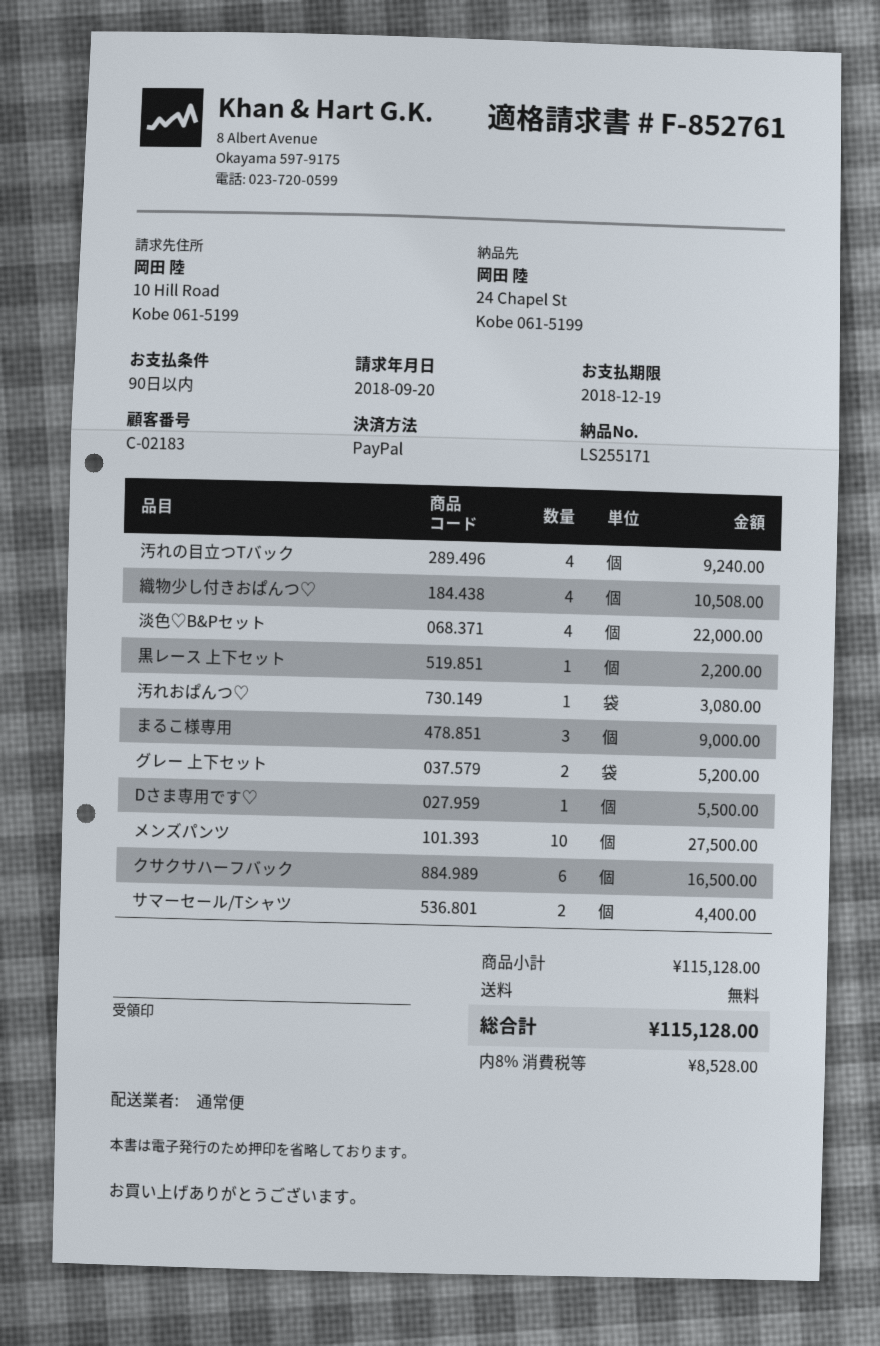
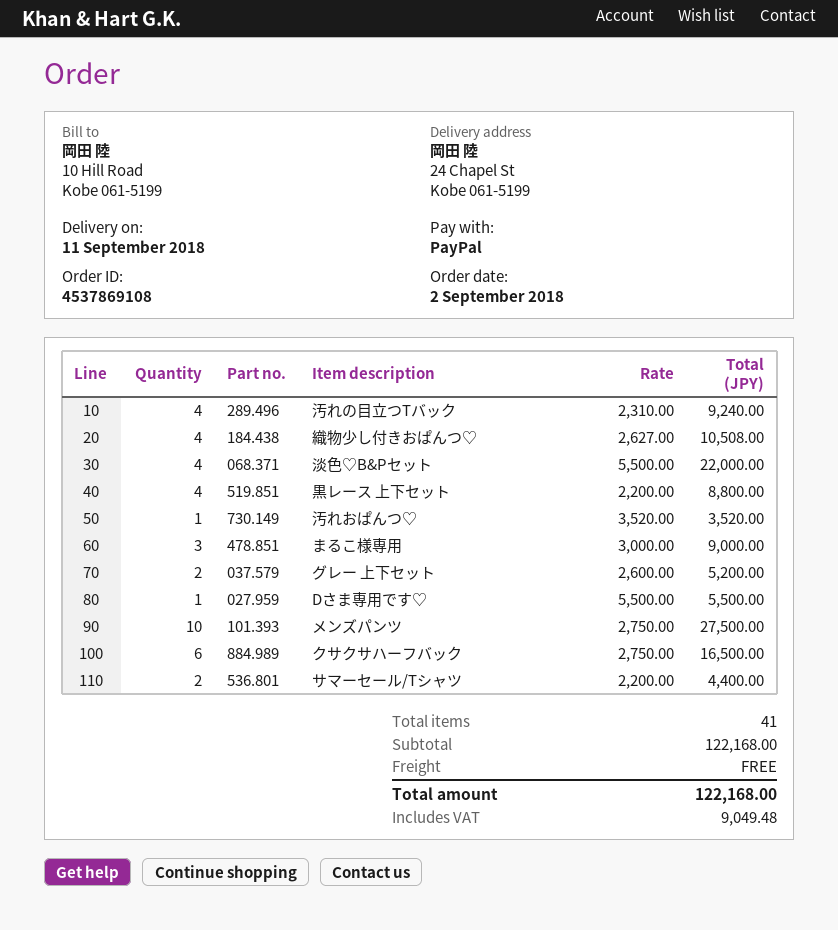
黒レース 上下セット: 1 for 2200.00 -> 4 for 8800.00
汚れおぱんつ♡: 1 for 3080.00 -> 1 for 3520.00
subtotal: 115128.00 -> 122168.00
tax: 8528.00 -> 9049.48
total: 115128.00 -> 122168.00

